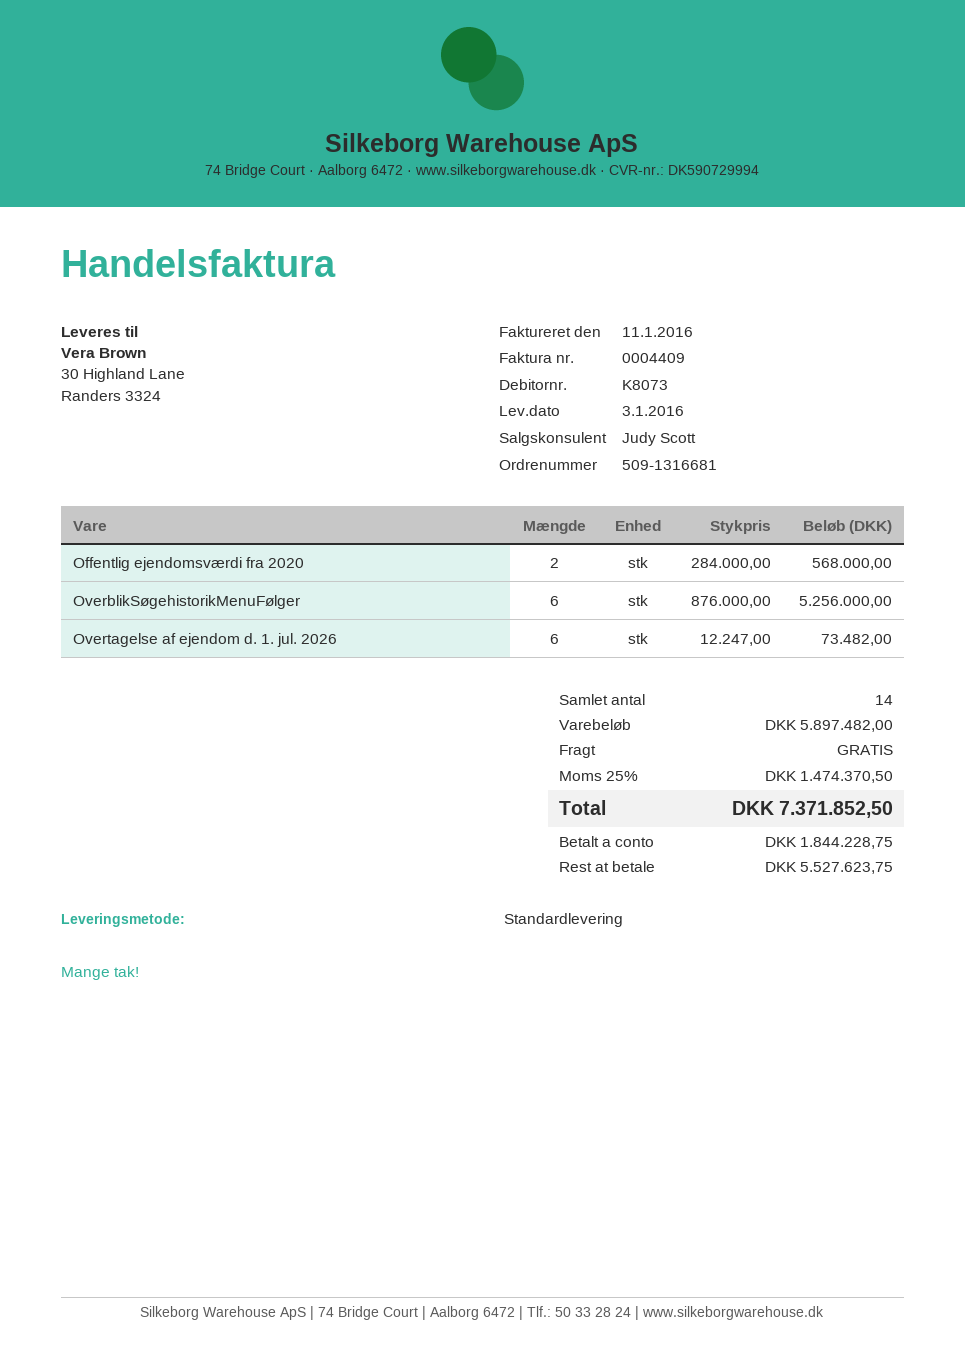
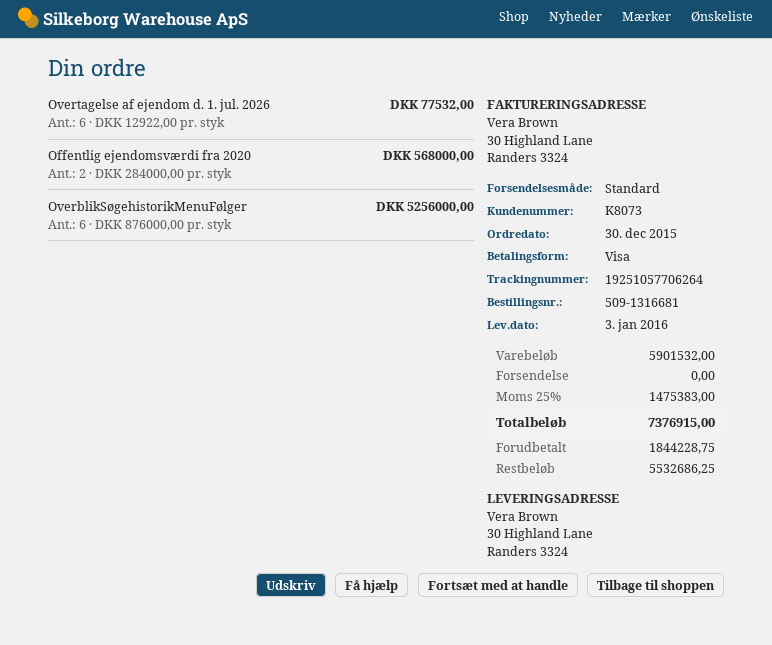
Overtagelse af ejendom d. 1. jul. 2026: 6 x 12247.00 = 73482.00 -> 6 x 12922.00 = 77532.00
subtotal: 5897482.00 -> 5901532.00
tax: 25% = 1474370.50 -> 25% = 1475383.00
total: 7371852.50 -> 7376915.00
balance: 5527623.75 -> 5532686.25

